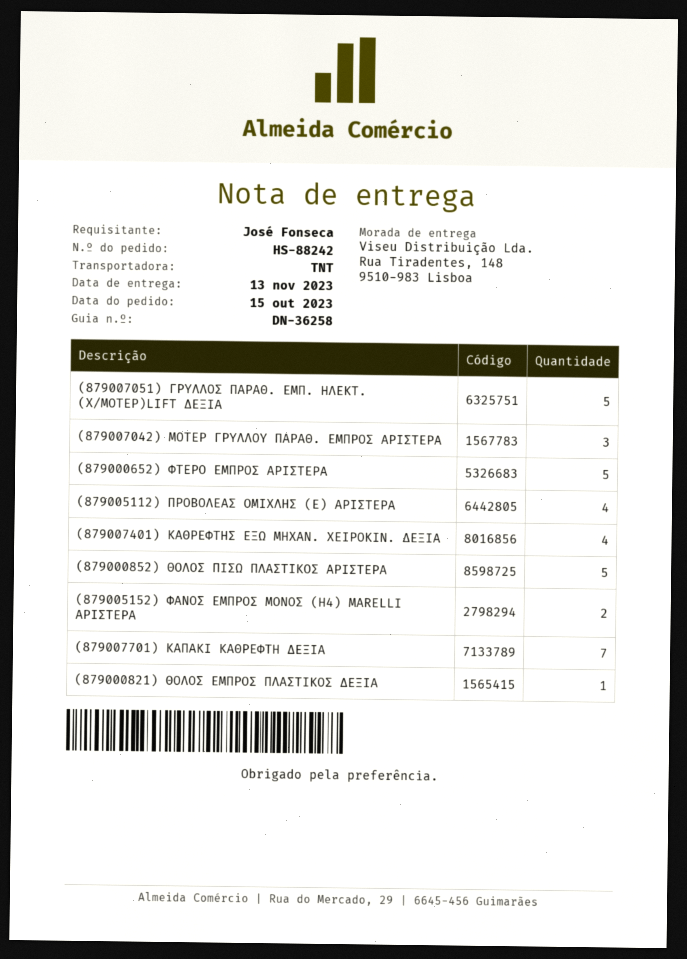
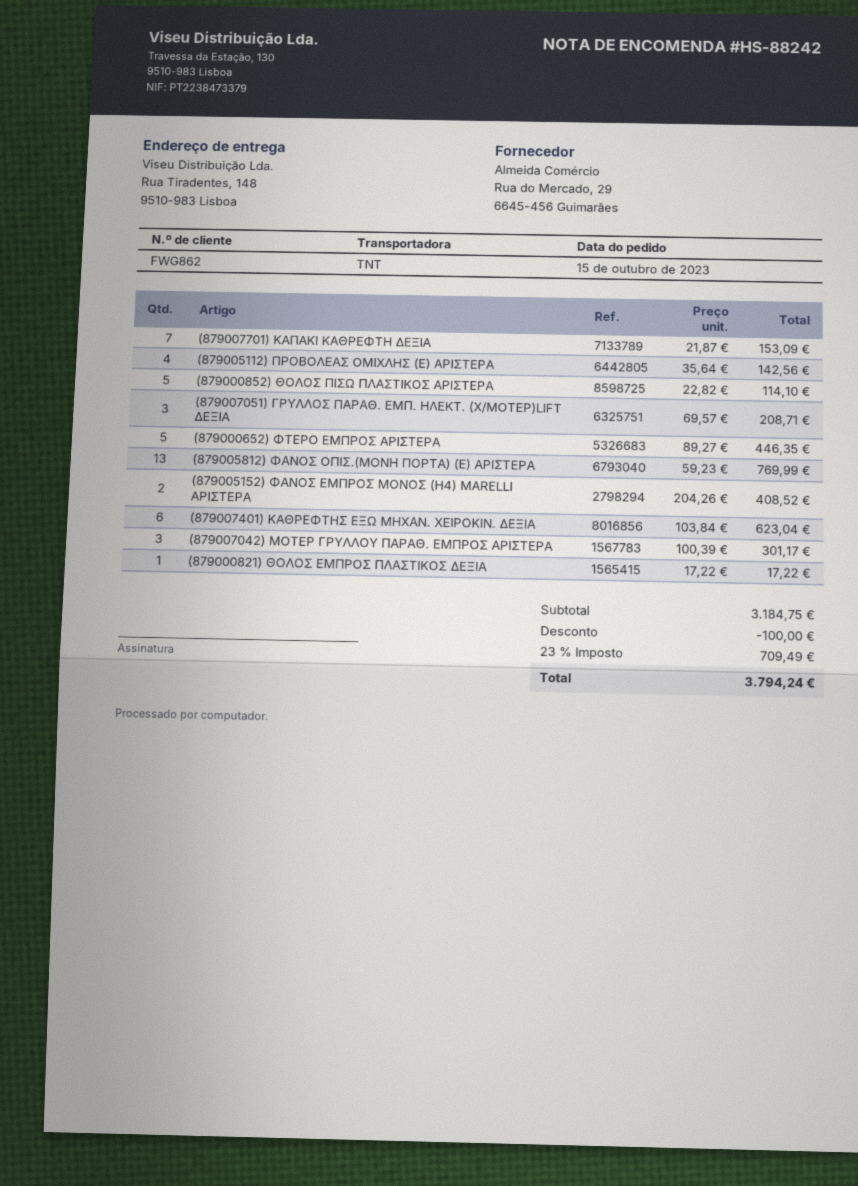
(879007051) ΓΡΥΛΛΟΣ ΠΑΡΑΘ. ΕΜΠ. ΗΛΕΚΤ. (Χ/ΜΟΤΕΡ)LIFT ΔΕΞΙΑ: 5 -> 3
(879007401) ΚΑΘΡΕΦΤΗΣ ΕΞΩ ΜΗΧΑΝ. ΧΕΙΡΟΚΙΝ. ΔΕΞΙΑ: 4 -> 6
(879005812) ΦΑΝΟΣ ΟΠΙΣ.(ΜΟΝΗ ΠΟΡΤΑ) (Ε) ΑΡΙΣΤΕΡΑ: none -> 13

